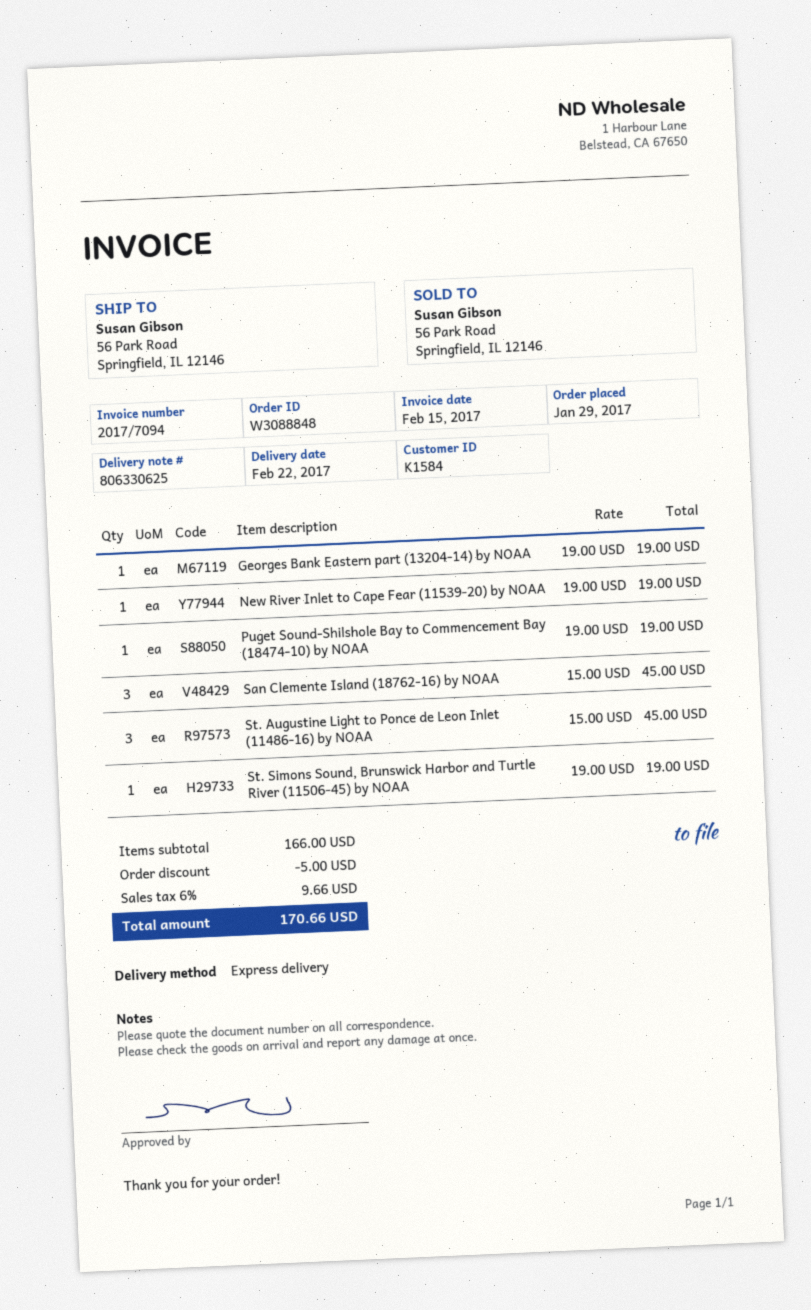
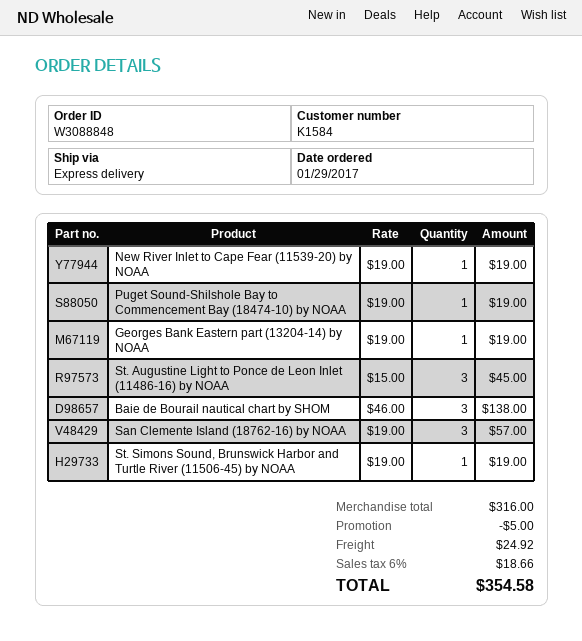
San Clemente Island (18762-16) by NOAA: 3 x 15.00 = 45.00 -> 3 x 19.00 = 57.00
Baie de Bourail nautical chart by SHOM: none -> 3 x 46.00 = 138.00
subtotal: 166.00 -> 316.00
shipping: none -> 24.92
tax: 6% = 9.66 -> 6% = 18.66
total: 170.66 -> 354.58

